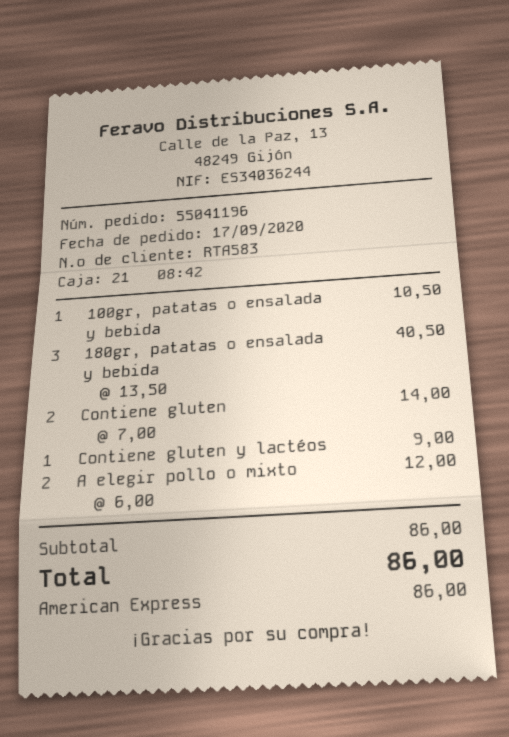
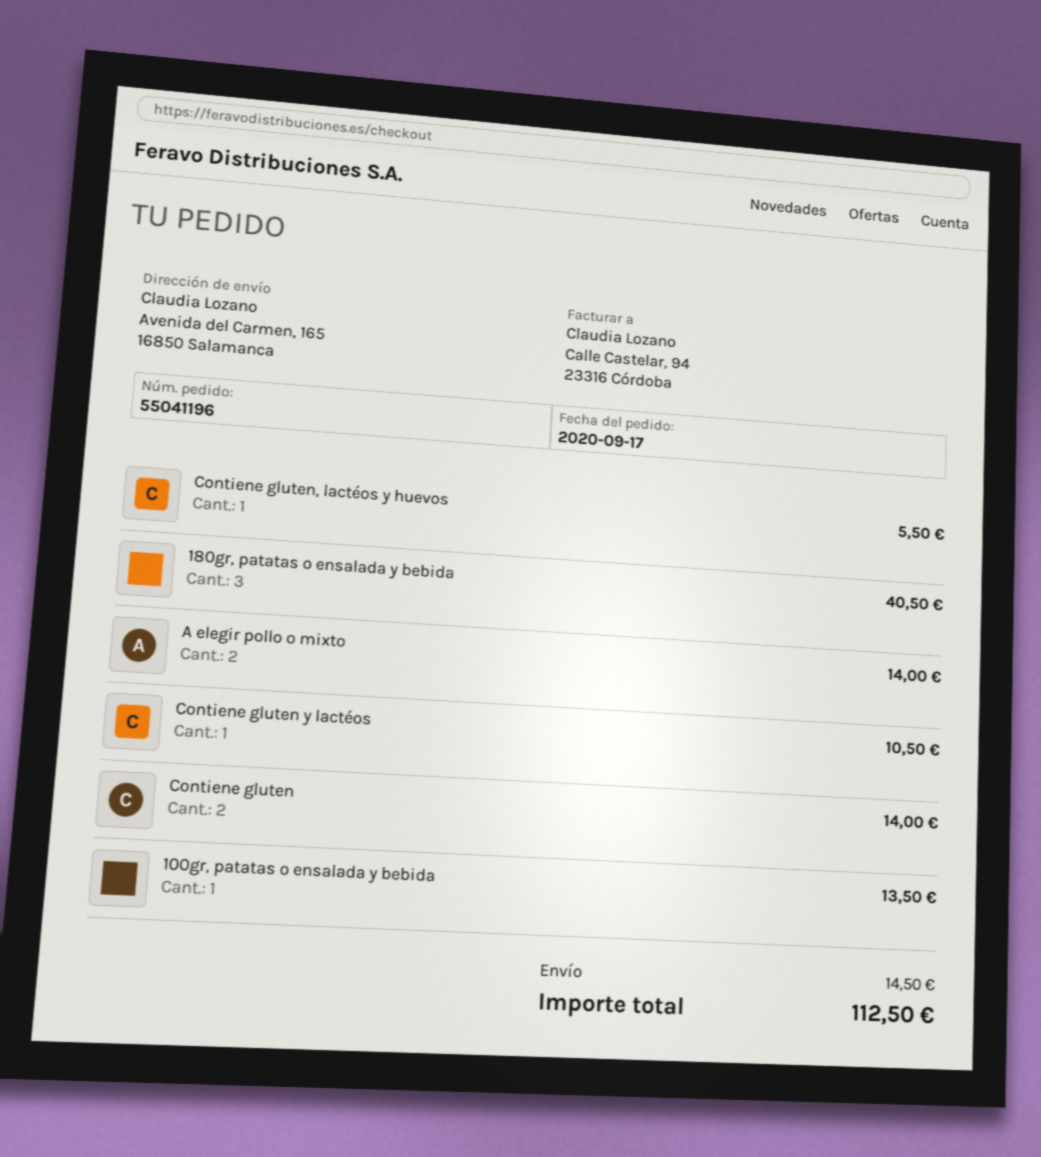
100gr, patatas o ensalada y bebida: 1 for 10.50 -> 1 for 13.50
Contiene gluten y lactéos: 1 for 9.00 -> 1 for 10.50
A elegir pollo o mixto: 2 for 12.00 -> 2 for 14.00
Contiene gluten, lactéos y huevos: none -> 1 for 5.50
shipping: none -> 14.50
total: 86.00 -> 112.50

